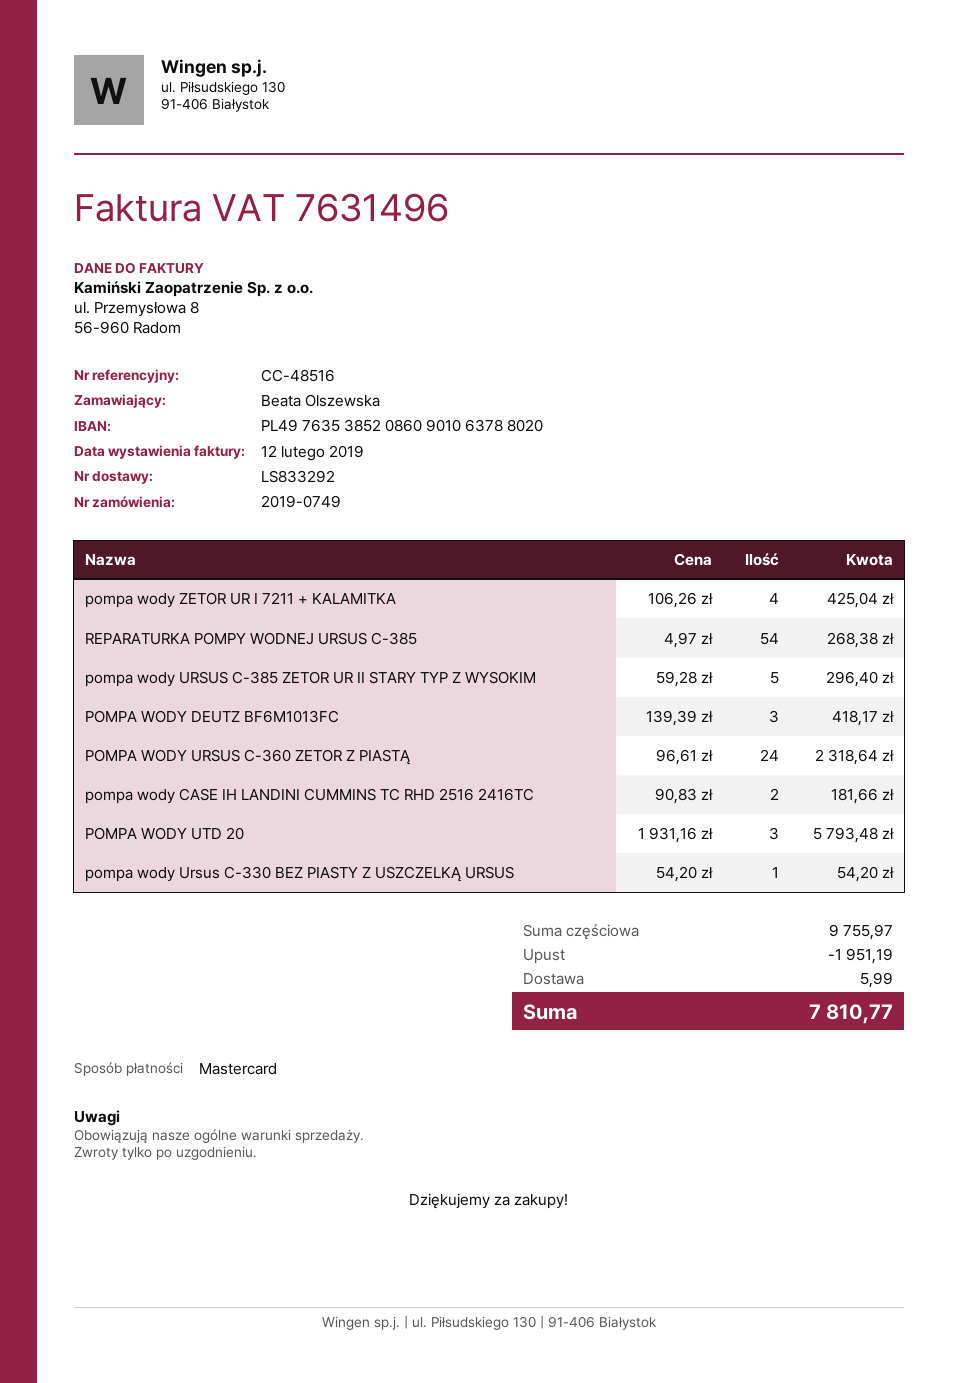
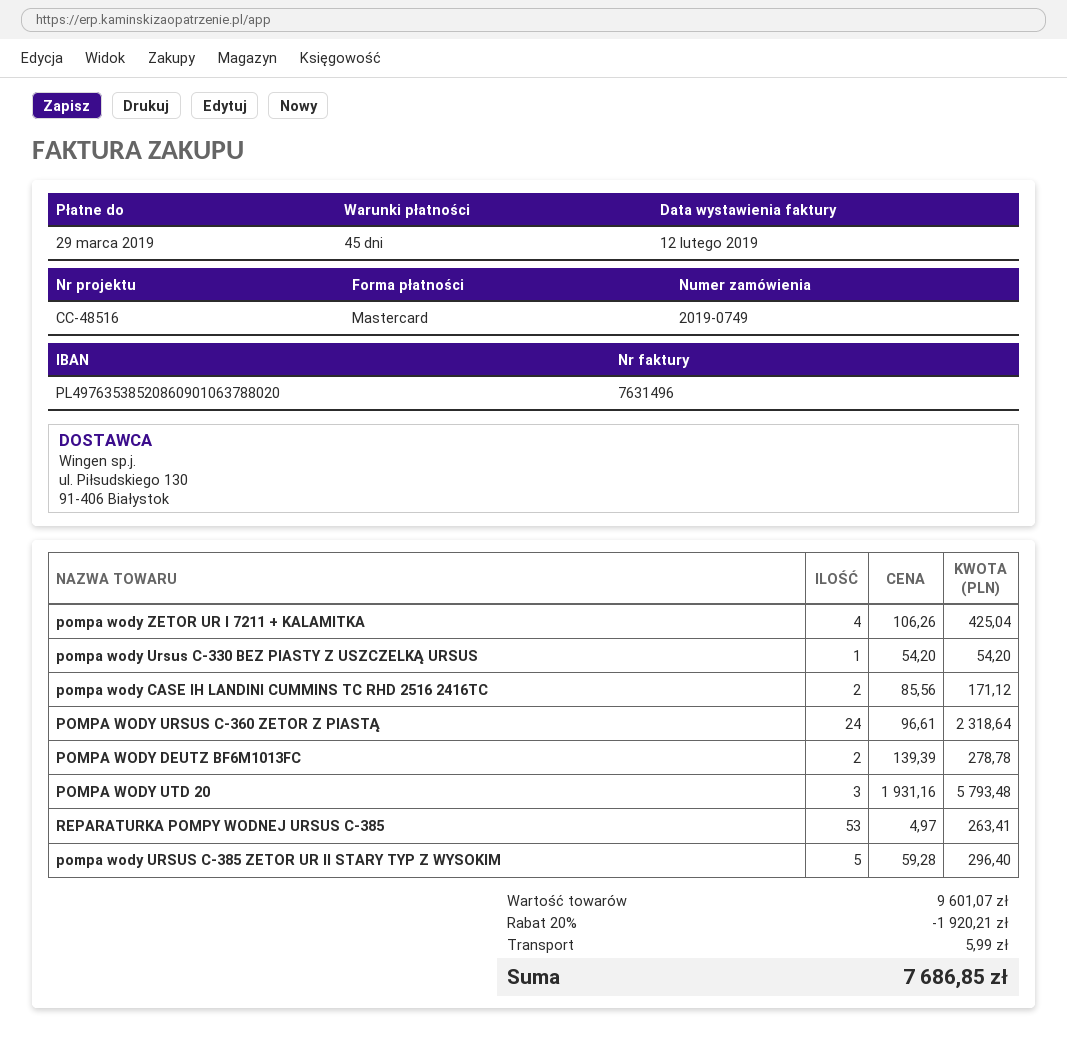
REPARATURKA POMPY WODNEJ URSUS C-385: 54 x 4.97 = 268.38 -> 53 x 4.97 = 263.41
POMPA WODY DEUTZ BF6M1013FC: 3 x 139.39 = 418.17 -> 2 x 139.39 = 278.78
pompa wody CASE IH LANDINI CUMMINS TC RHD 2516 2416TC: 2 x 90.83 = 181.66 -> 2 x 85.56 = 171.12
subtotal: 9755.97 -> 9601.07
discount: 1951.19 -> 1920.21
total: 7810.77 -> 7686.85

